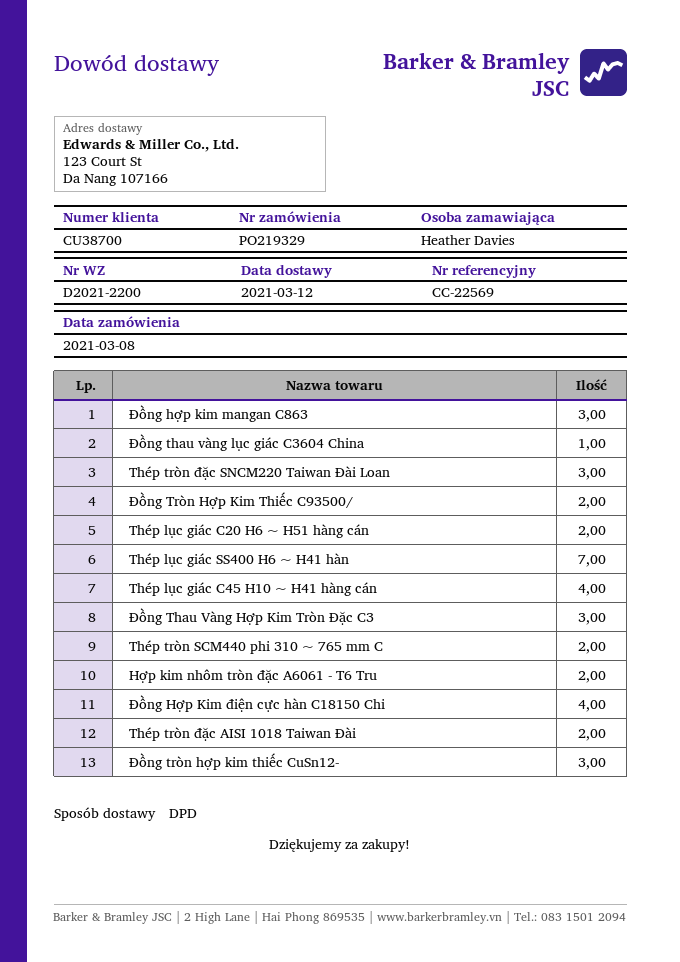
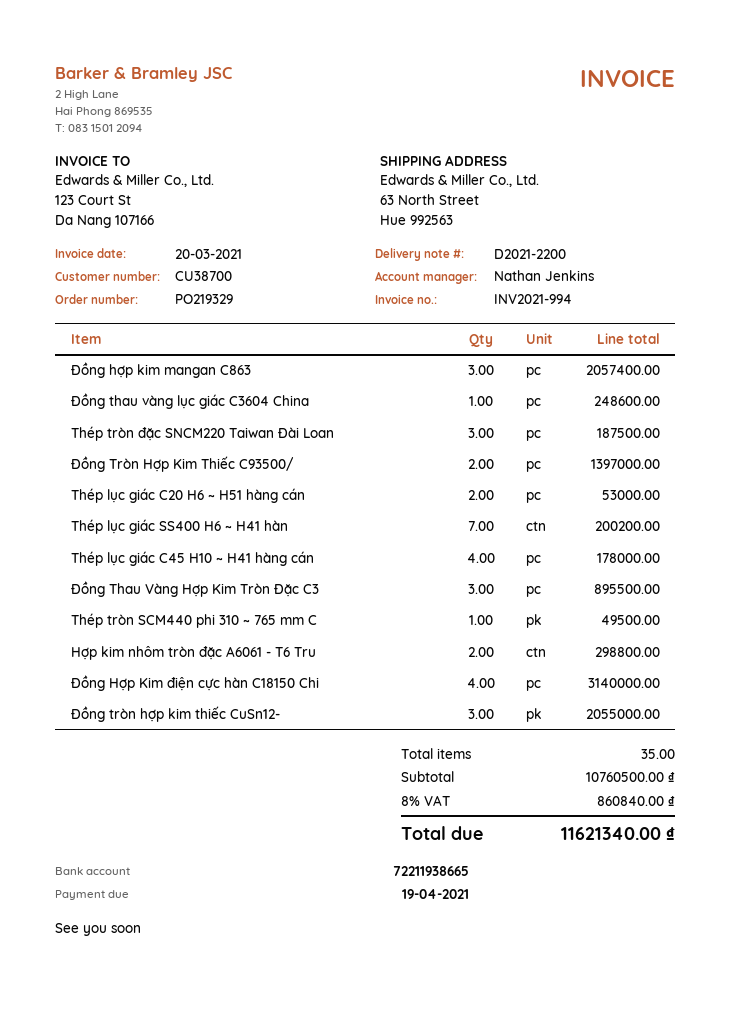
ship to: 123 Court St, Da Nang 107166 -> 63 North Street, Hue 992563
Thép tròn SCM440 phi 310 ~ 765 mm C: 2 -> 1
Thép tròn đặc AISI 1018 Taiwan Đài: 2 -> none

